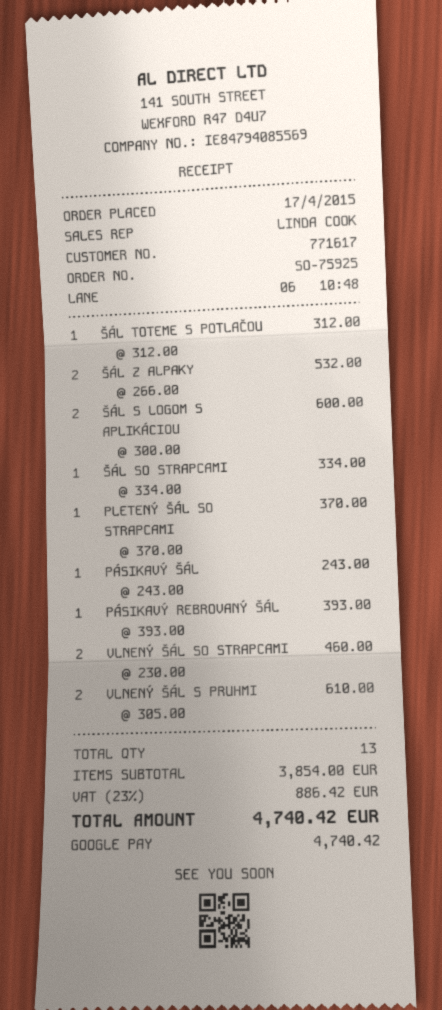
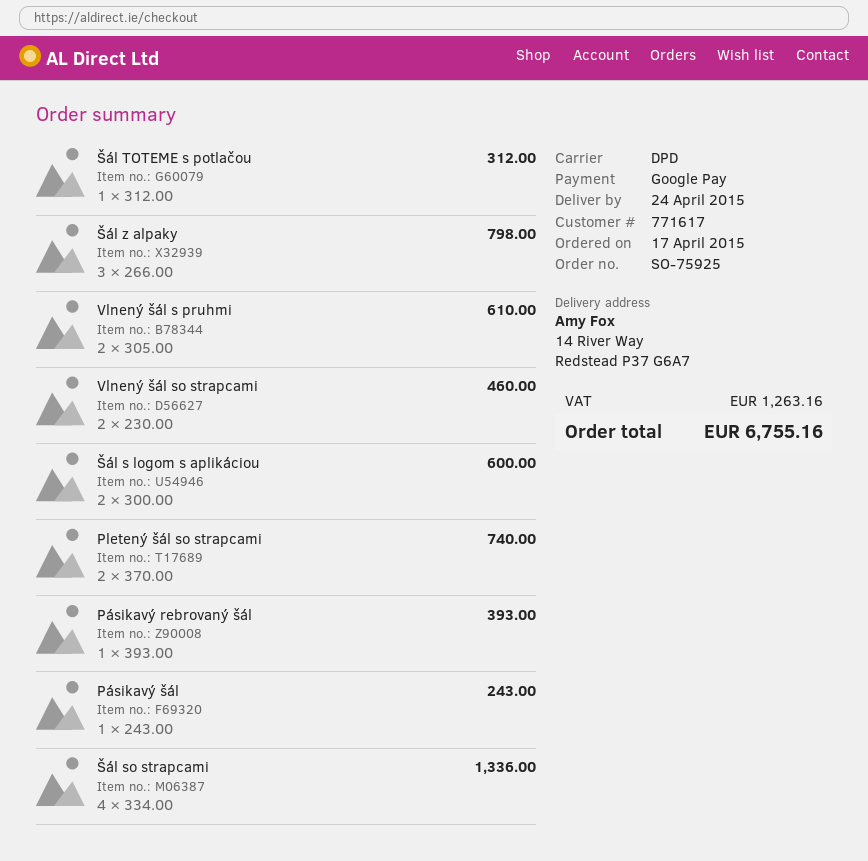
ŠÁL Z ALPAKY: 2 x 266.00 = 532.00 -> 3 x 266.00 = 798.00
ŠÁL SO STRAPCAMI: 1 x 334.00 = 334.00 -> 4 x 334.00 = 1336.00
PLETENÝ ŠÁL SO STRAPCAMI: 1 x 370.00 = 370.00 -> 2 x 370.00 = 740.00
tax: 886.42 -> 1263.16
total: 4740.42 -> 6755.16

